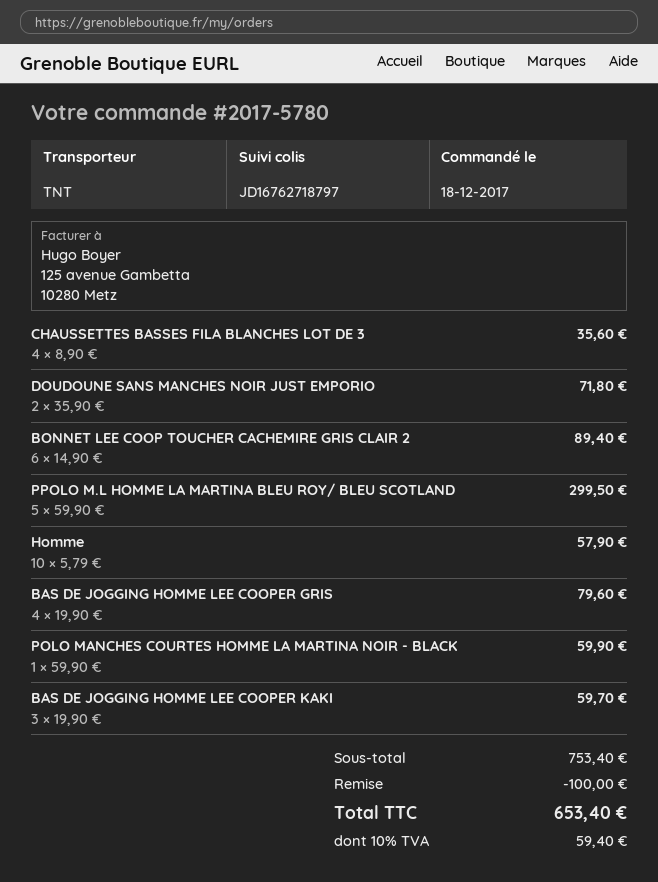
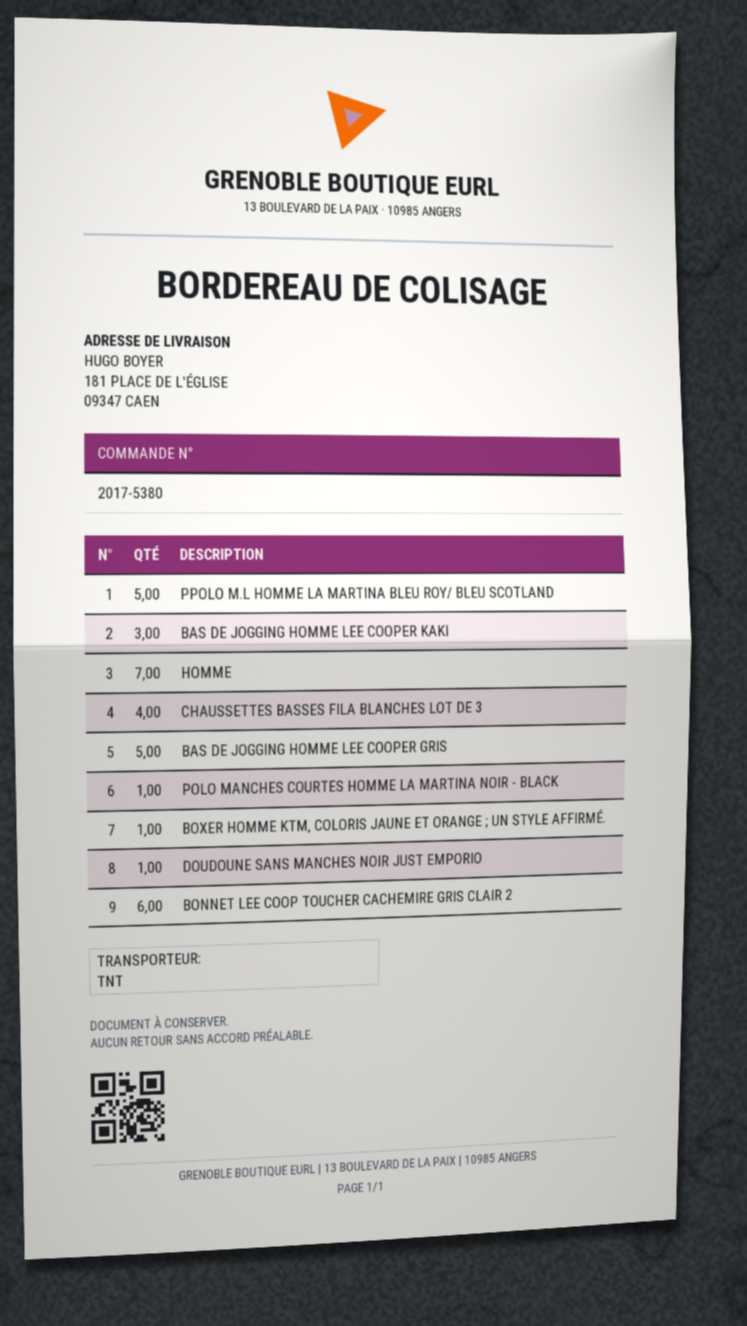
order number: 2017-5780 -> 2017-5380
DOUDOUNE SANS MANCHES NOIR JUST EMPORIO: 2 -> 1
Homme: 10 -> 7
BAS DE JOGGING HOMME LEE COOPER GRIS: 4 -> 5
BOXER HOMME KTM, COLORIS JAUNE ET ORANGE ; UN STYLE AFFIRMÉ.: none -> 1

